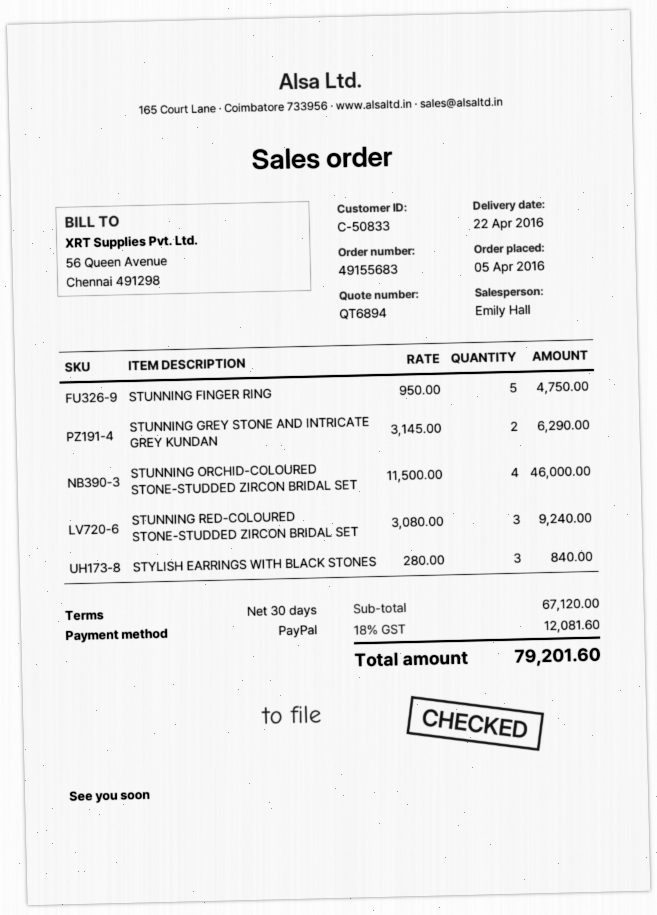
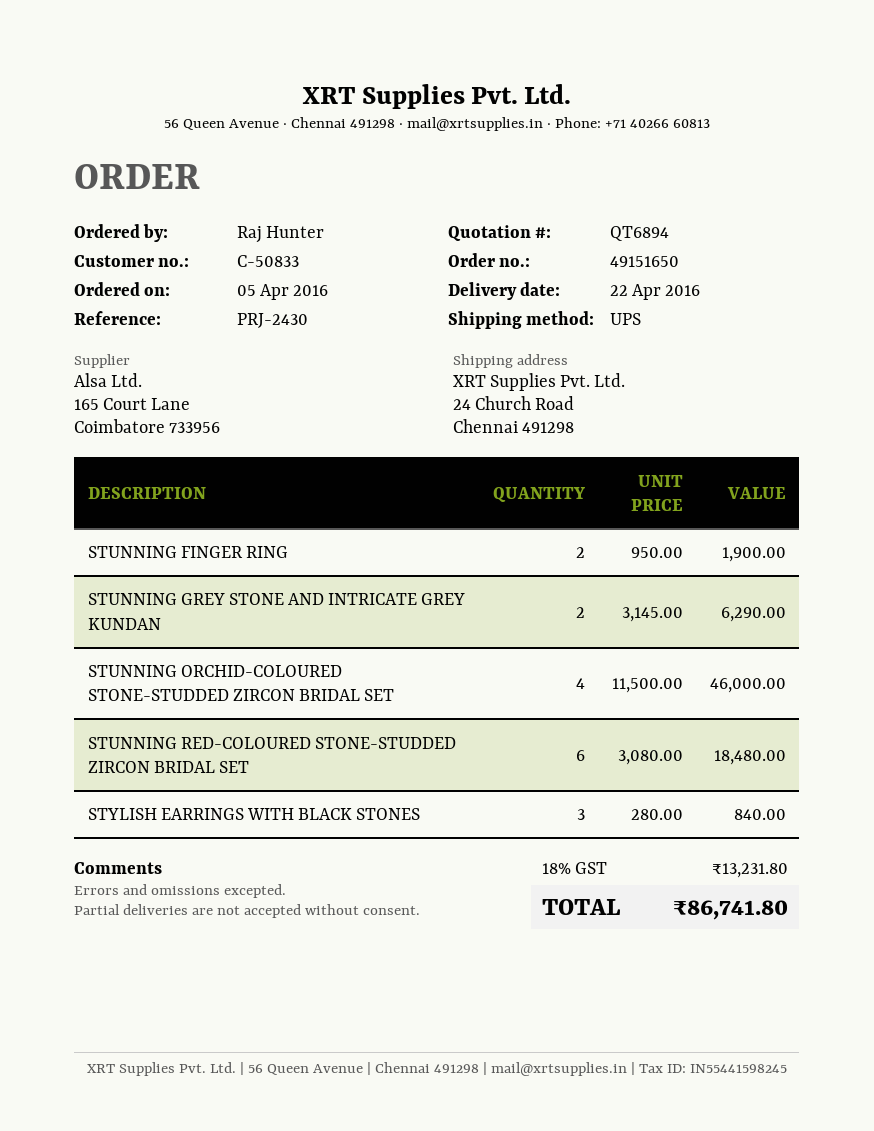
order number: 49155683 -> 49151650
STUNNING FINGER RING: 5 x 950.00 = 4750.00 -> 2 x 950.00 = 1900.00
STUNNING RED-COLOURED STONE-STUDDED ZIRCON BRIDAL SET: 3 x 3080.00 = 9240.00 -> 6 x 3080.00 = 18480.00
tax: 18% = 12081.60 -> 18% = 13231.80
total: 79201.60 -> 86741.80

